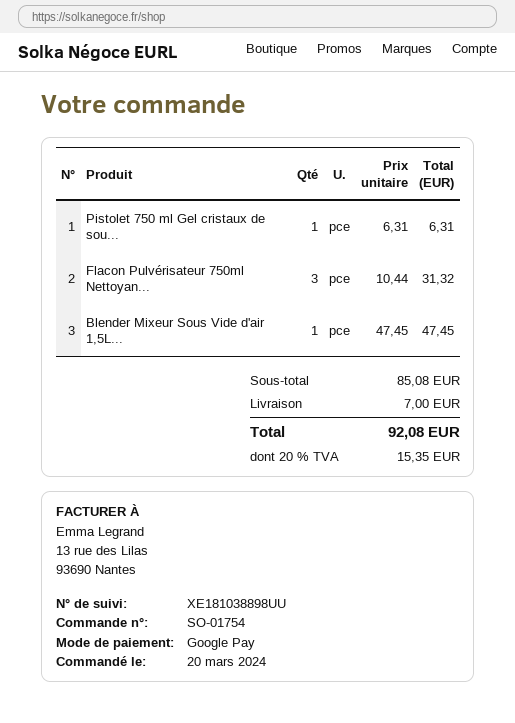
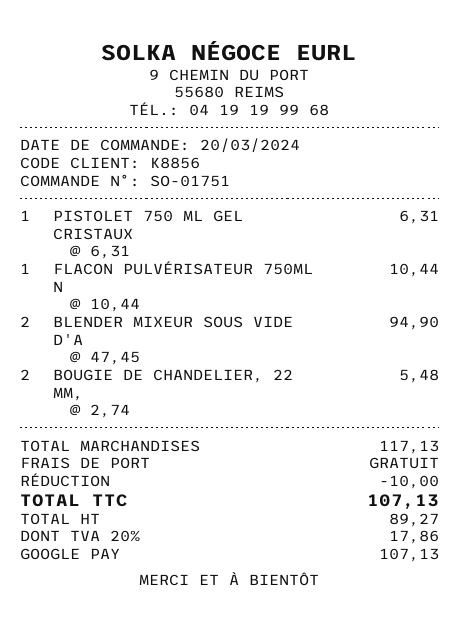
order number: SO-01754 -> SO-01751
Flacon Pulvérisateur 750ml Nettoyan...: 3 x 10.44 = 31.32 -> 1 x 10.44 = 10.44
Blender Mixeur Sous Vide d'air 1,5L...: 1 x 47.45 = 47.45 -> 2 x 47.45 = 94.90
BOUGIE DE CHANDELIER, 22 MM,: none -> 2 x 2.74 = 5.48
subtotal: 85.08 -> 117.13
discount: none -> 10.00
shipping: 7.00 -> 0.00
tax: 20% = 15.35 -> 20% = 17.86
total: 92.08 -> 107.13

